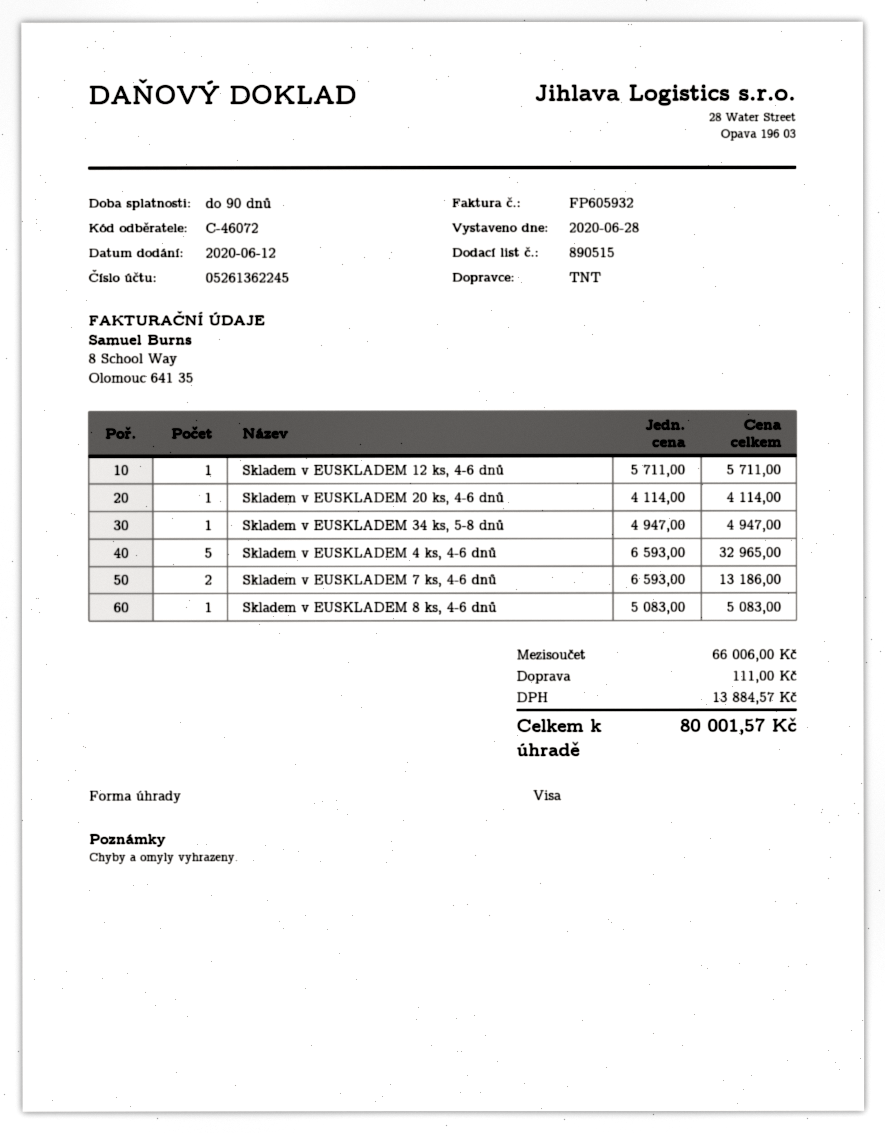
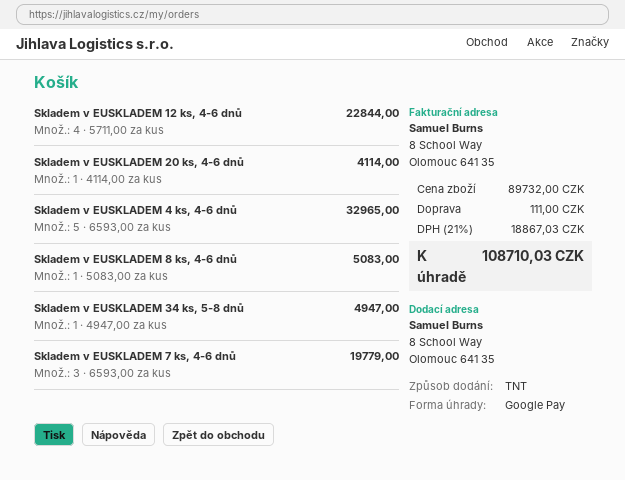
payment method: Visa -> Google Pay
Skladem v EUSKLADEM 12 ks, 4-6 dnů: 1 x 5711.00 = 5711.00 -> 4 x 5711.00 = 22844.00
Skladem v EUSKLADEM 7 ks, 4-6 dnů: 2 x 6593.00 = 13186.00 -> 3 x 6593.00 = 19779.00
subtotal: 66006.00 -> 89732.00
tax: 13884.57 -> 18867.03
total: 80001.57 -> 108710.03

